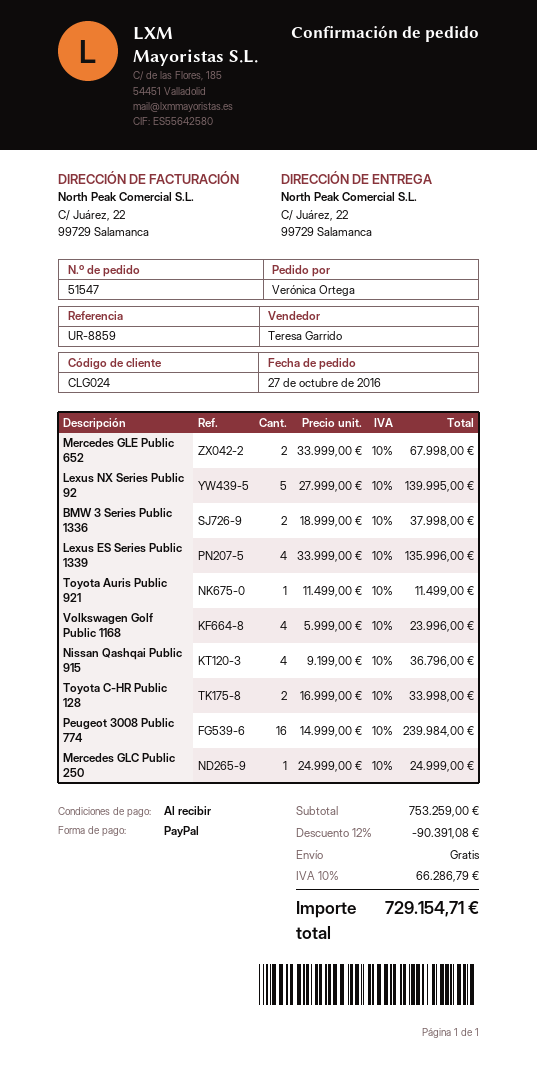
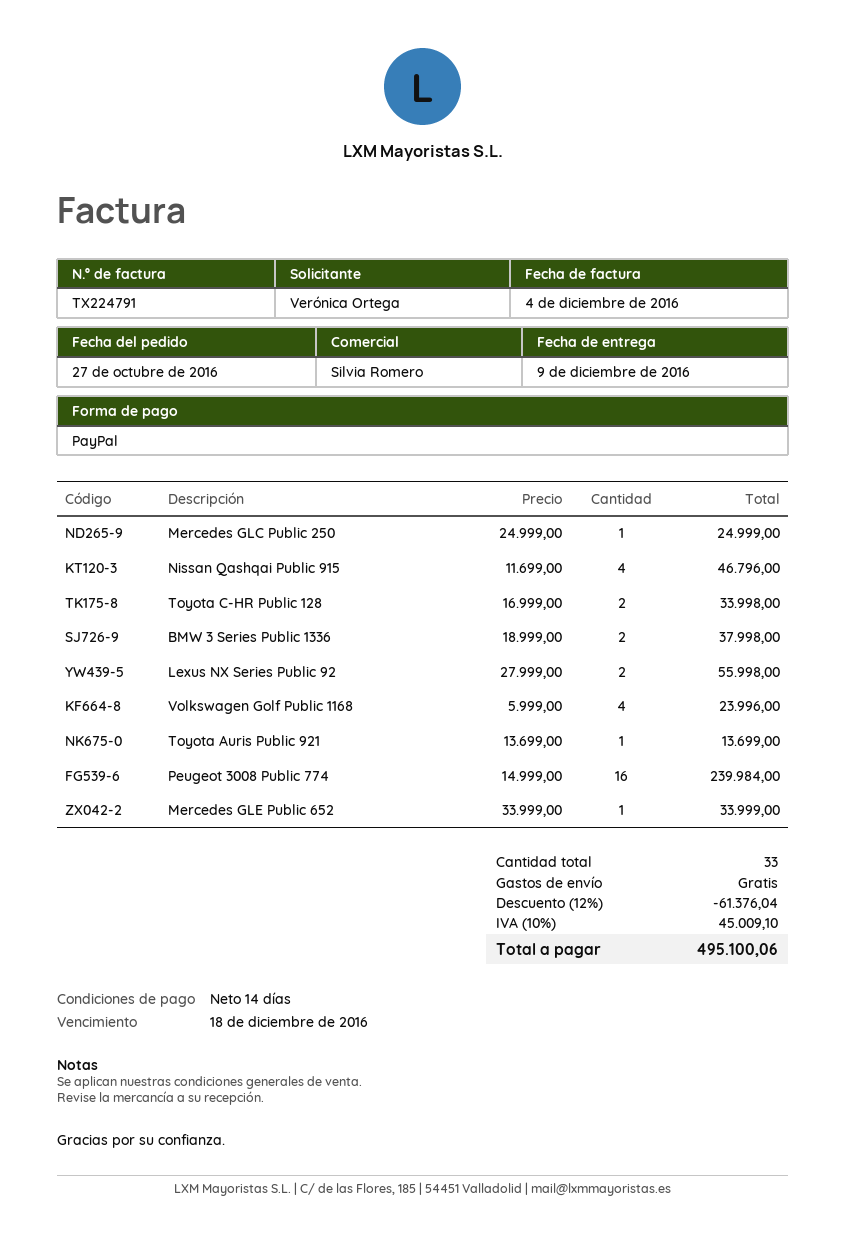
payment terms: on receipt -> 14 days
sales rep: Teresa Garrido -> Silvia Romero
Mercedes GLE Public 652: 2 x 33999.00 = 67998.00 -> 1 x 33999.00 = 33999.00
Lexus NX Series Public 92: 5 x 27999.00 = 139995.00 -> 2 x 27999.00 = 55998.00
Lexus ES Series Public 1339: 4 x 33999.00 = 135996.00 -> none
Toyota Auris Public 921: 1 x 11499.00 = 11499.00 -> 1 x 13699.00 = 13699.00
Nissan Qashqai Public 915: 4 x 9199.00 = 36796.00 -> 4 x 11699.00 = 46796.00
discount: 12% = 90391.08 -> 12% = 61376.04
tax: 10% = 66286.79 -> 10% = 45009.10
total: 729154.71 -> 495100.06

